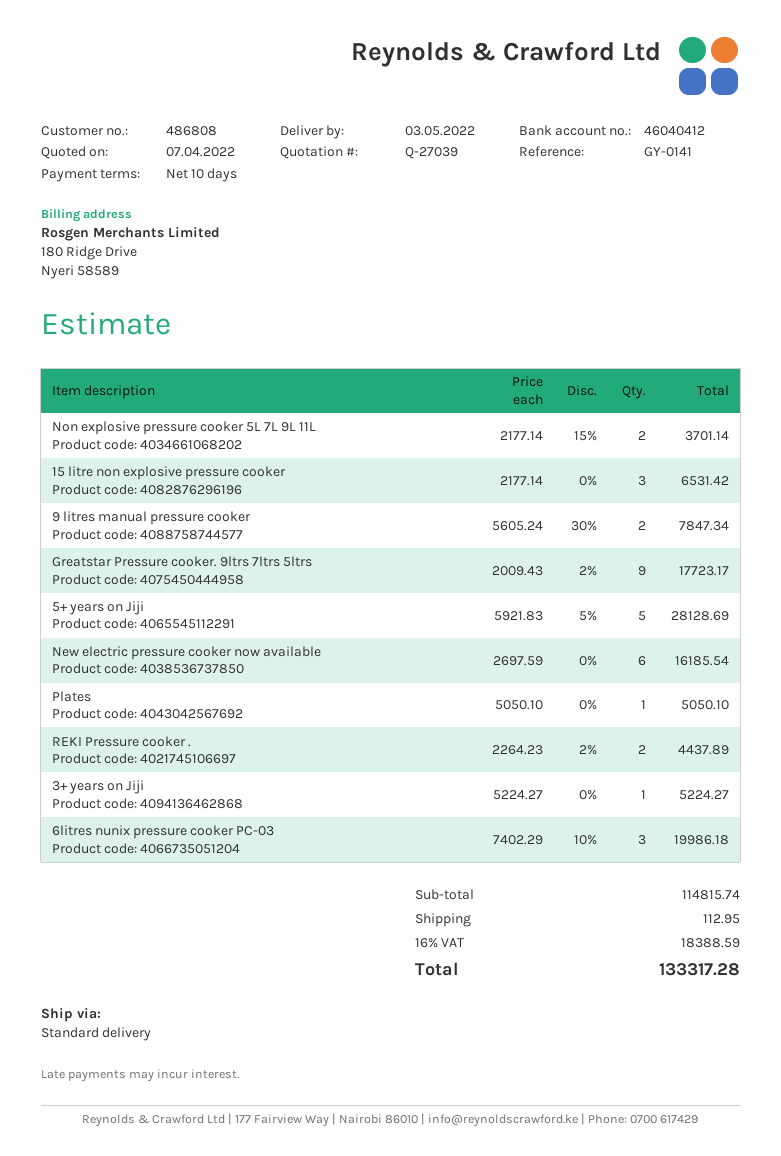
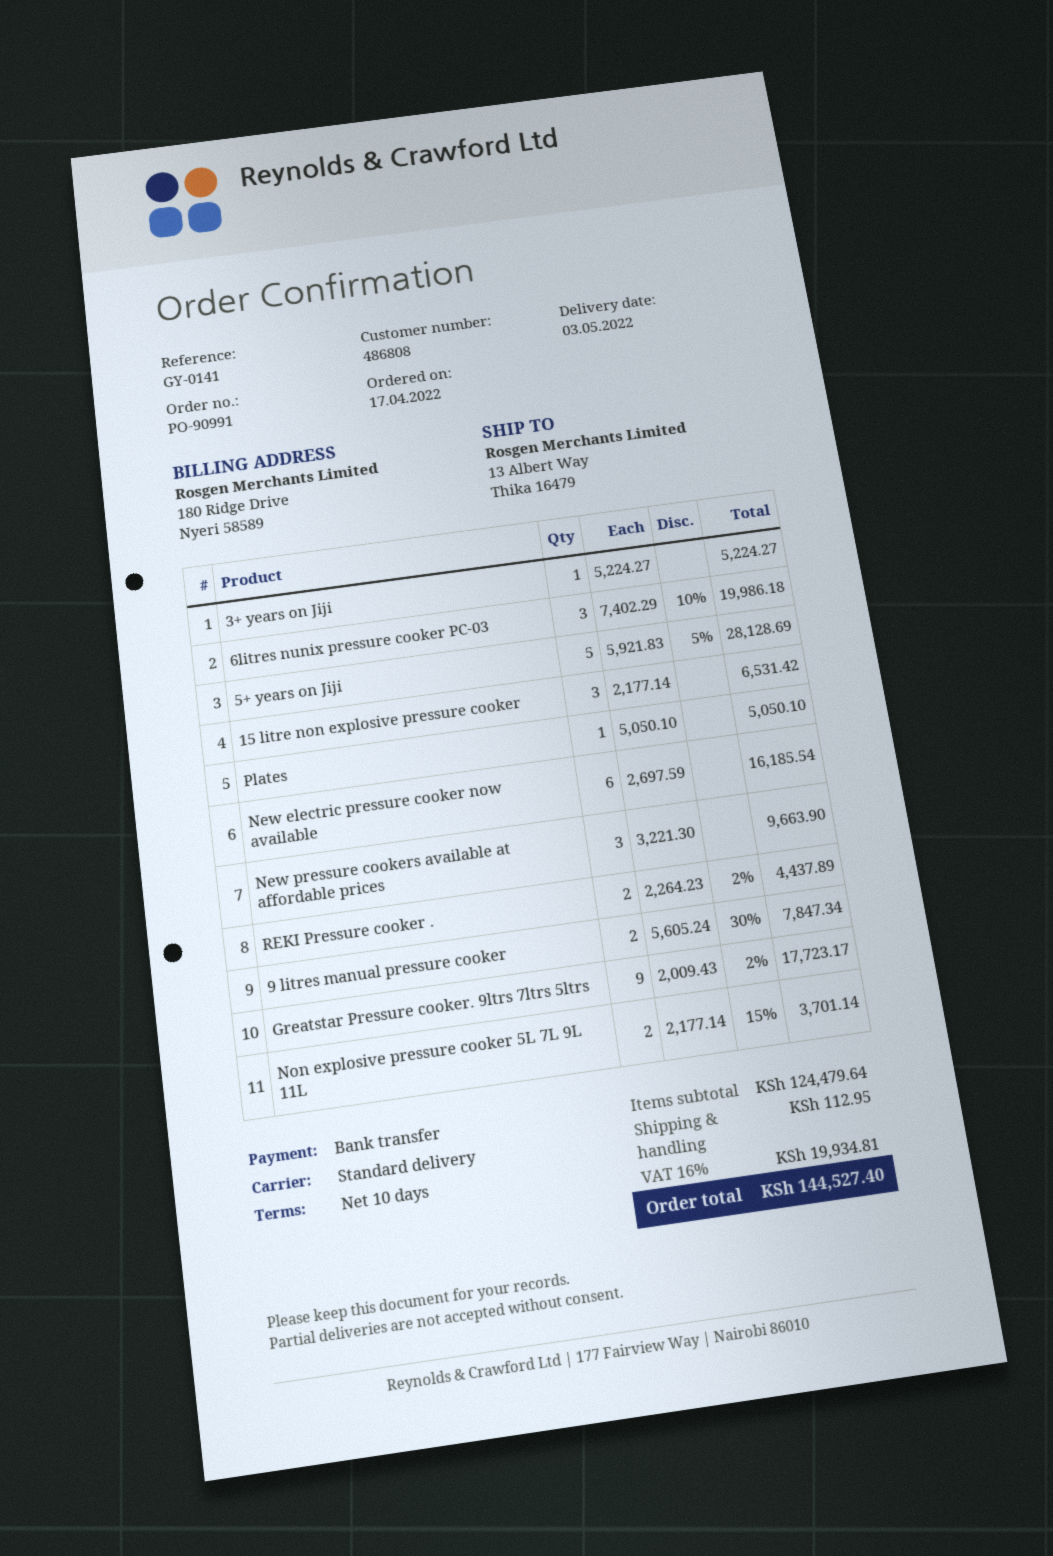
New pressure cookers available at affordable prices: none -> 3 x 3221.30 = 9663.90
subtotal: 114815.74 -> 124479.64
tax: 16% = 18388.59 -> 16% = 19934.81
total: 133317.28 -> 144527.40

